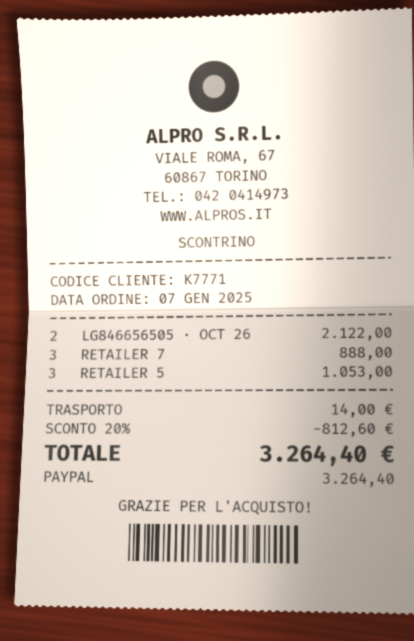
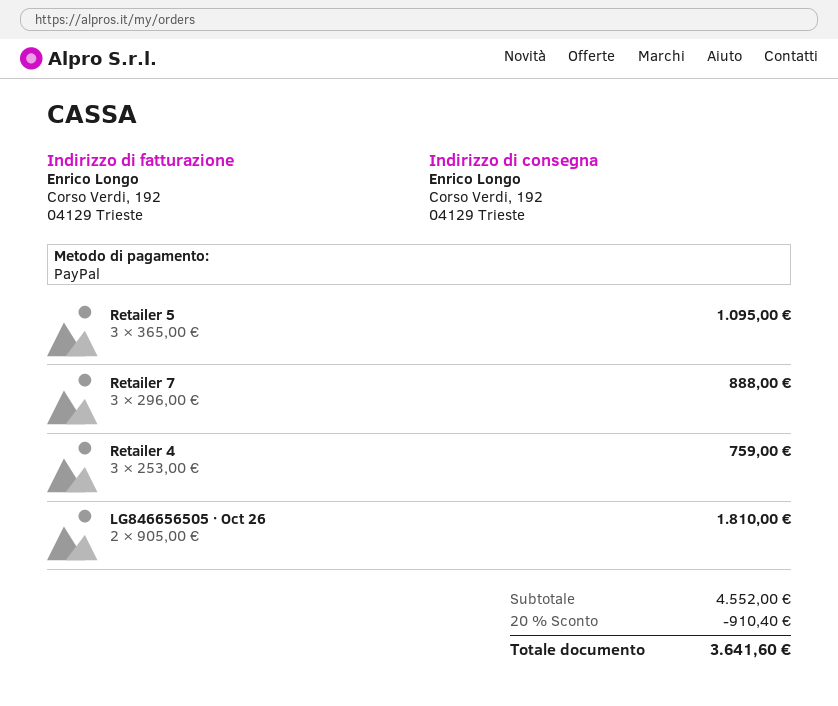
LG846656505 · OCT 26: 2 for 2122.00 -> 2 for 1810.00
RETAILER 5: 3 for 1053.00 -> 3 for 1095.00
Retailer 4: none -> 3 for 759.00
discount: 20% = 812.60 -> 20% = 910.40
shipping: 14.00 -> none
total: 3264.40 -> 3641.60

